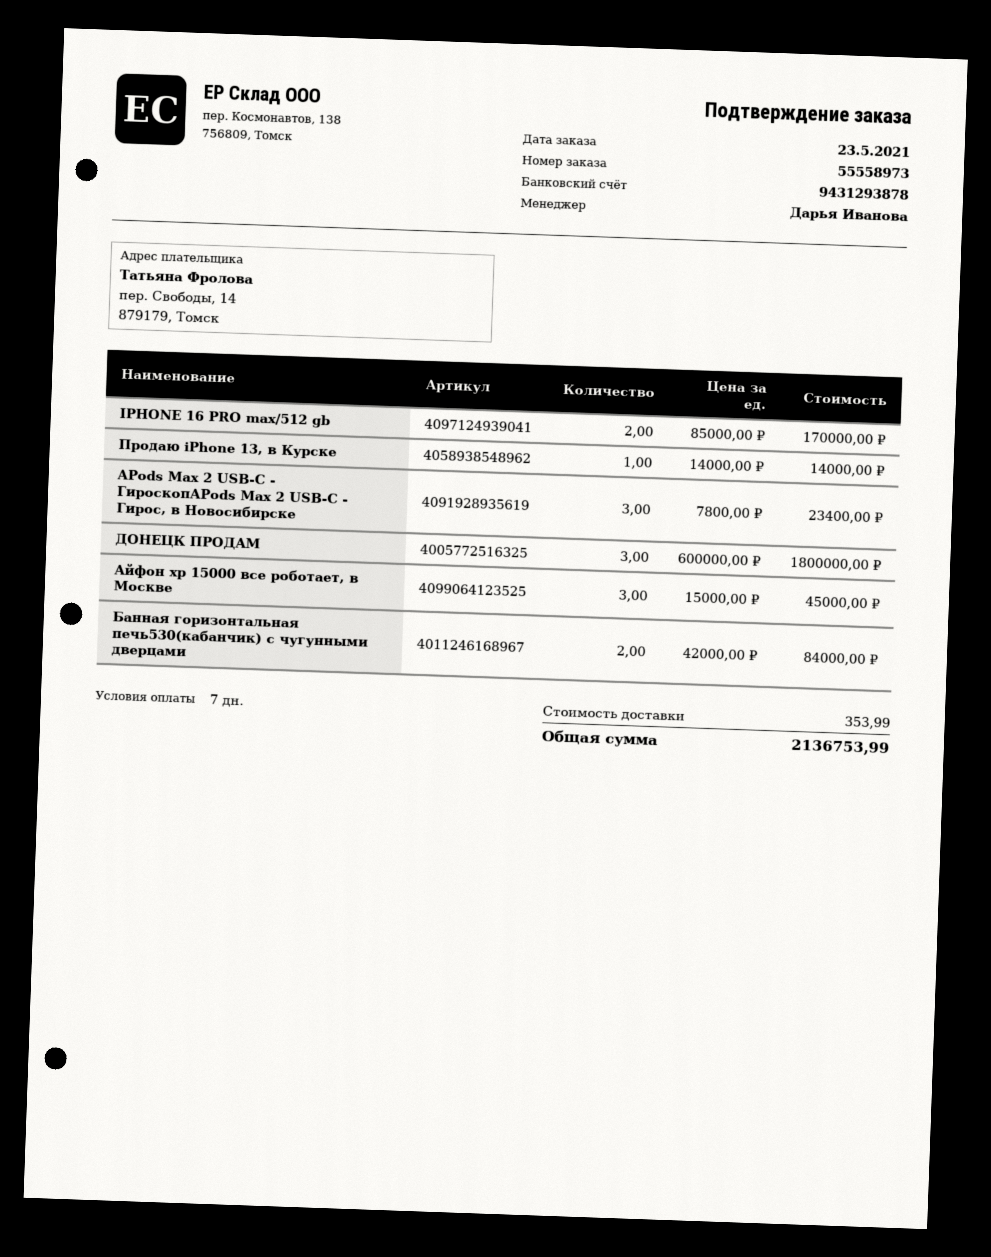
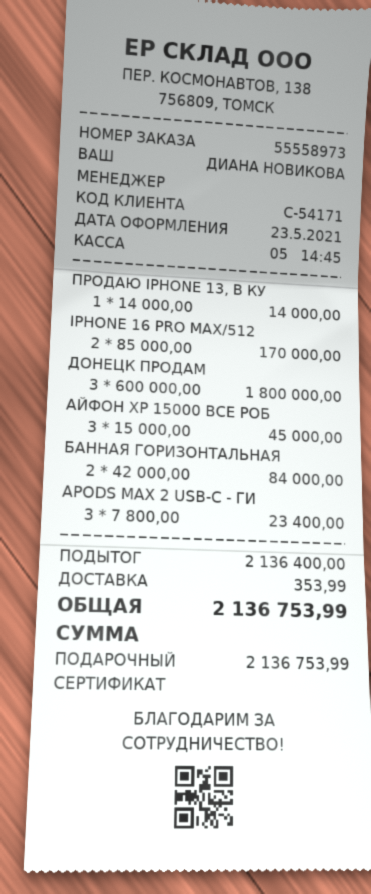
sales rep: Дарья Иванова -> ДИАНА НОВИКОВА

